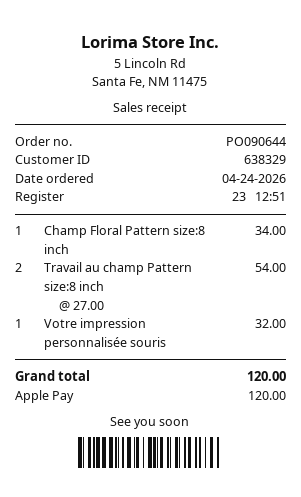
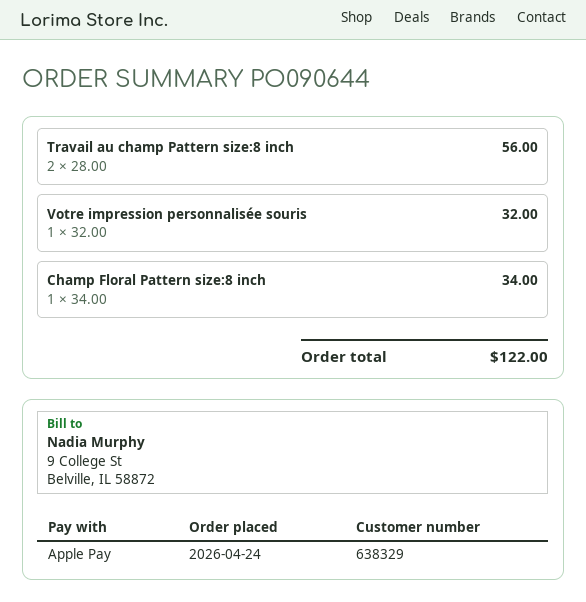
Travail au champ Pattern size:8 inch: 2 x 27.00 = 54.00 -> 2 x 28.00 = 56.00
total: 120.00 -> 122.00

